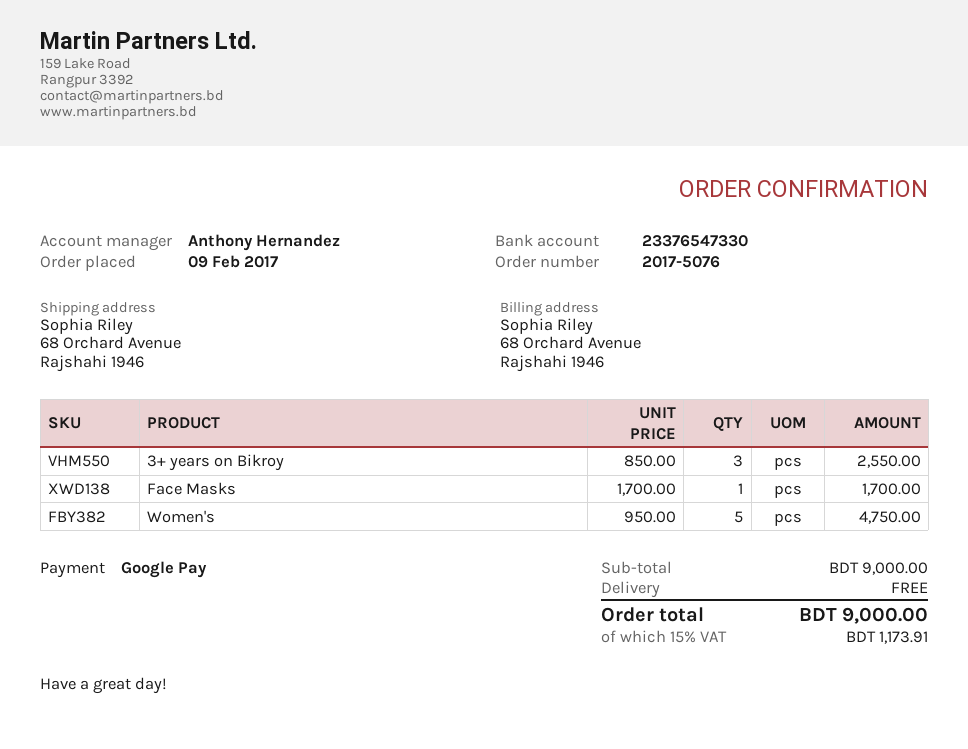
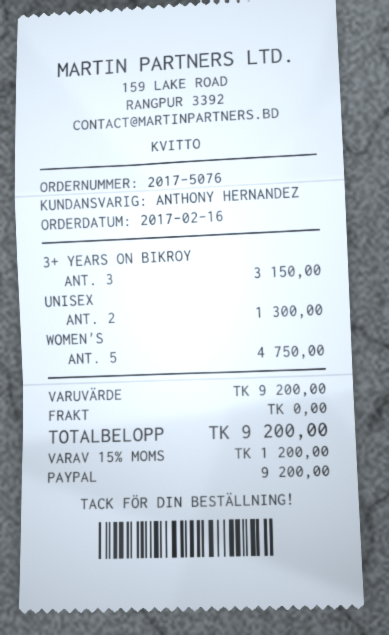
order date: 2017-02-09 -> 2017-02-16
payment method: Google Pay -> PayPal
3+ years on Bikroy: 3 for 2550.00 -> 3 for 3150.00
Face Masks: 1 for 1700.00 -> none
UNISEX: none -> 2 for 1300.00
subtotal: 9000.00 -> 9200.00
tax: 15% = 1173.91 -> 15% = 1200.00
total: 9000.00 -> 9200.00

